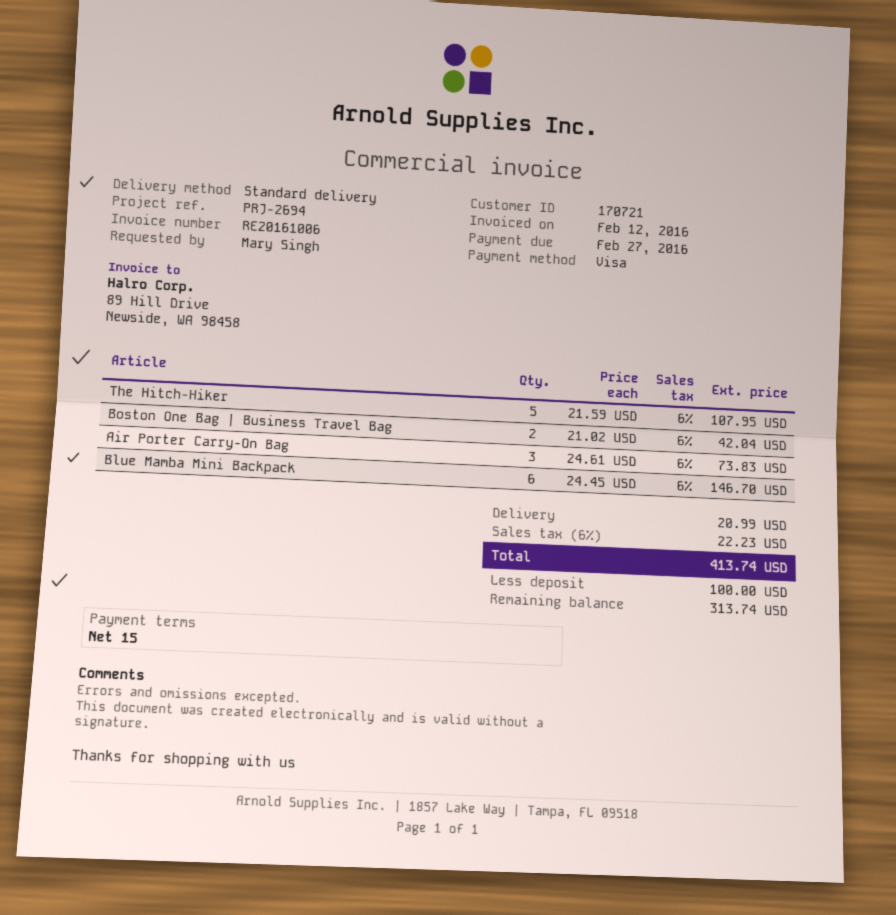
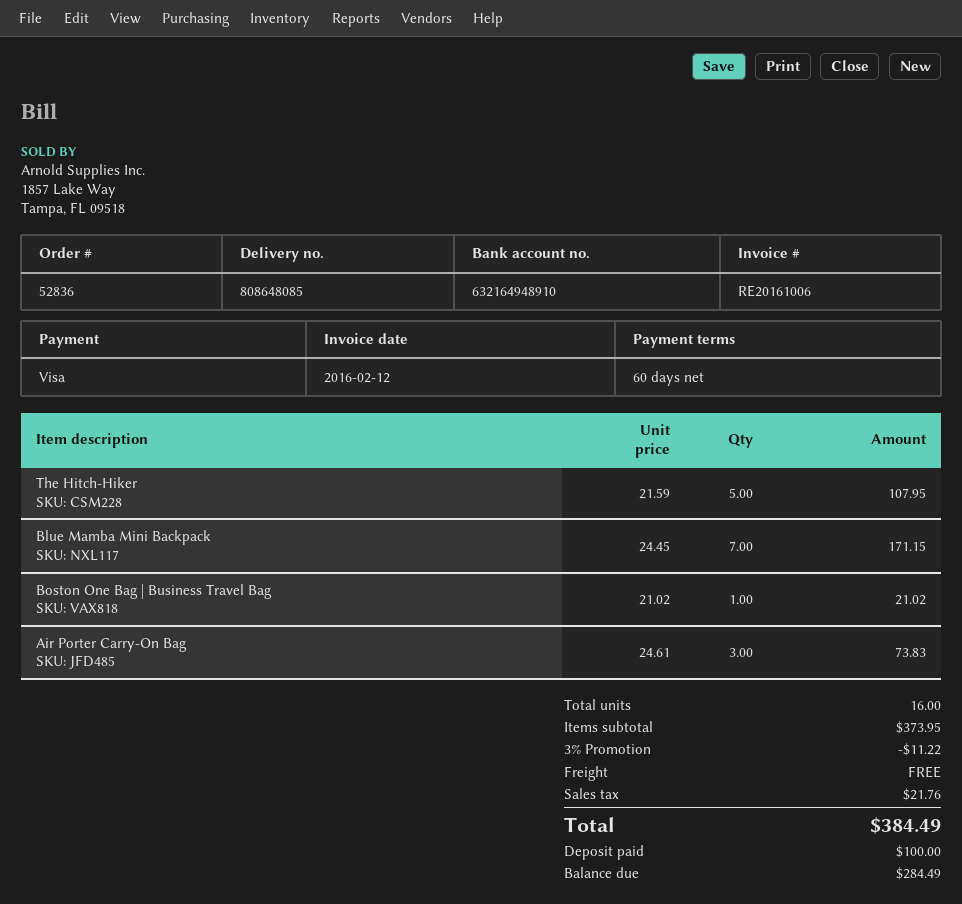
payment terms: 15 days -> 60 days
Boston One Bag | Business Travel Bag: 2 x 21.02 = 42.04 -> 1 x 21.02 = 21.02
Blue Mamba Mini Backpack: 6 x 24.45 = 146.70 -> 7 x 24.45 = 171.15
discount: none -> 3% = 11.22
shipping: 20.99 -> 0.00
tax: 22.23 -> 21.76
total: 413.74 -> 384.49
balance: 313.74 -> 284.49

